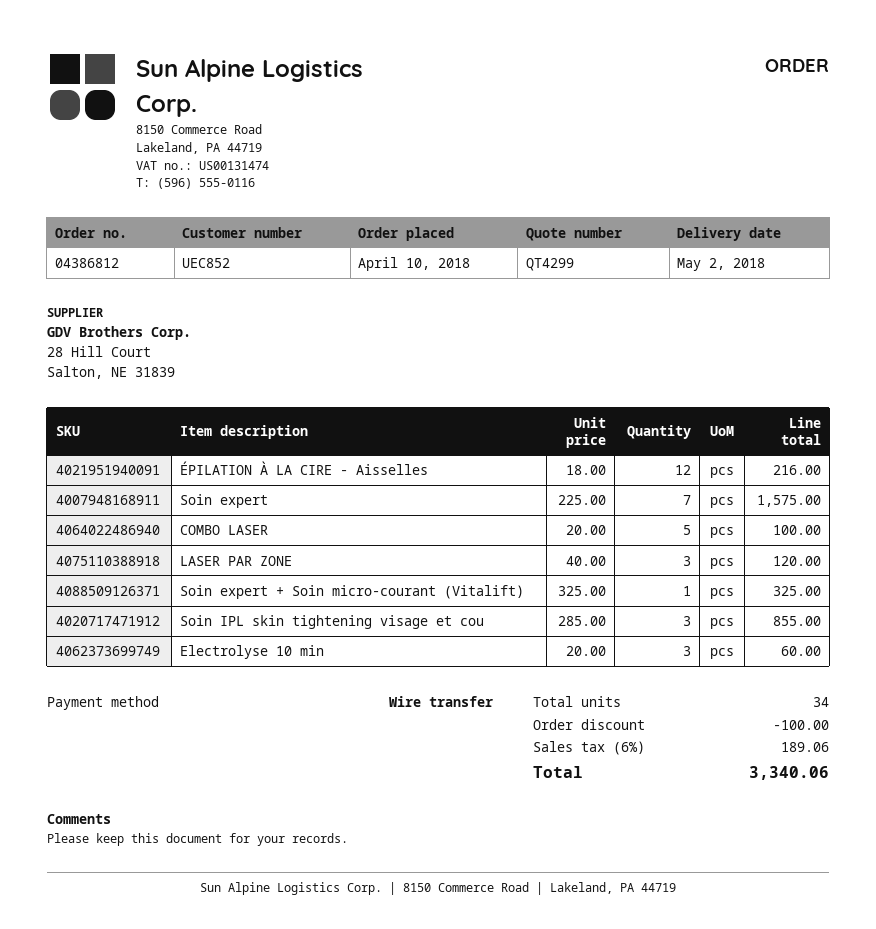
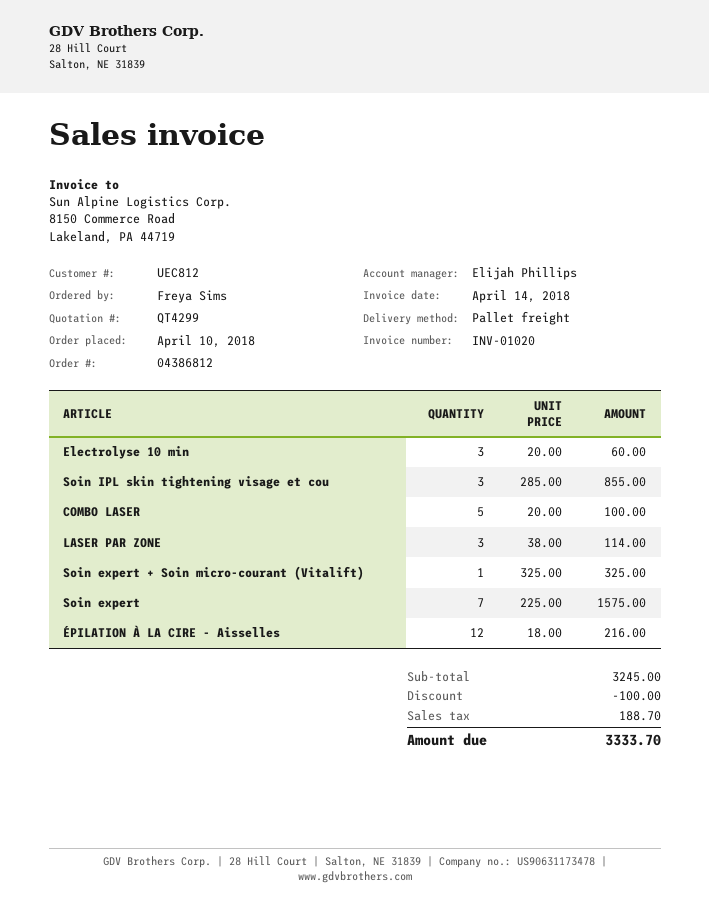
customer number: UEC852 -> UEC812
LASER PAR ZONE: 3 x 40.00 = 120.00 -> 3 x 38.00 = 114.00
tax: 189.06 -> 188.70
total: 3340.06 -> 3333.70

